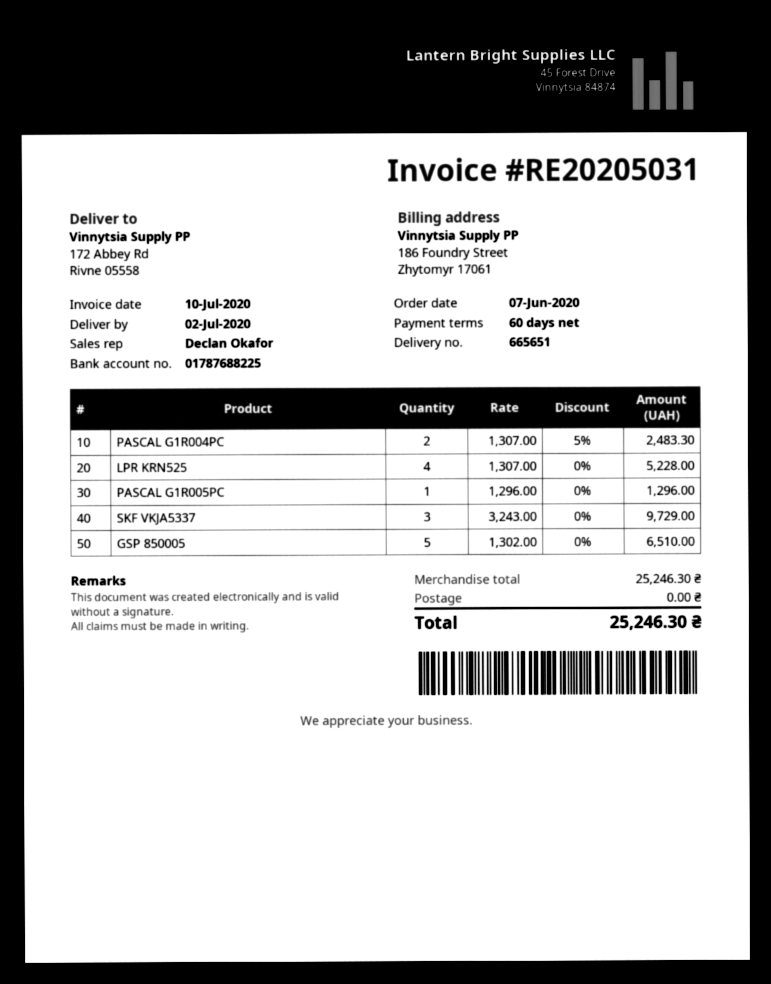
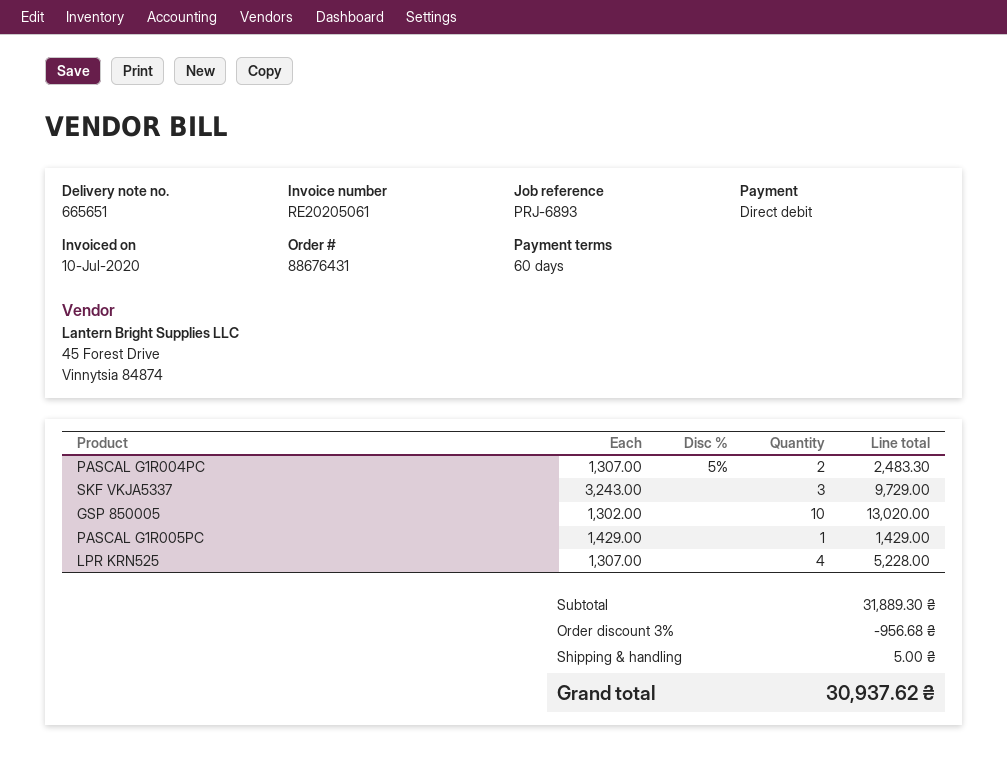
invoice number: RE20205031 -> RE20205061
PASCAL G1R005PC: 1 x 1296.00 = 1296.00 -> 1 x 1429.00 = 1429.00
GSP 850005: 5 x 1302.00 = 6510.00 -> 10 x 1302.00 = 13020.00
subtotal: 25246.30 -> 31889.30
discount: none -> 3% = 956.68
shipping: 0.00 -> 5.00
total: 25246.30 -> 30937.62

